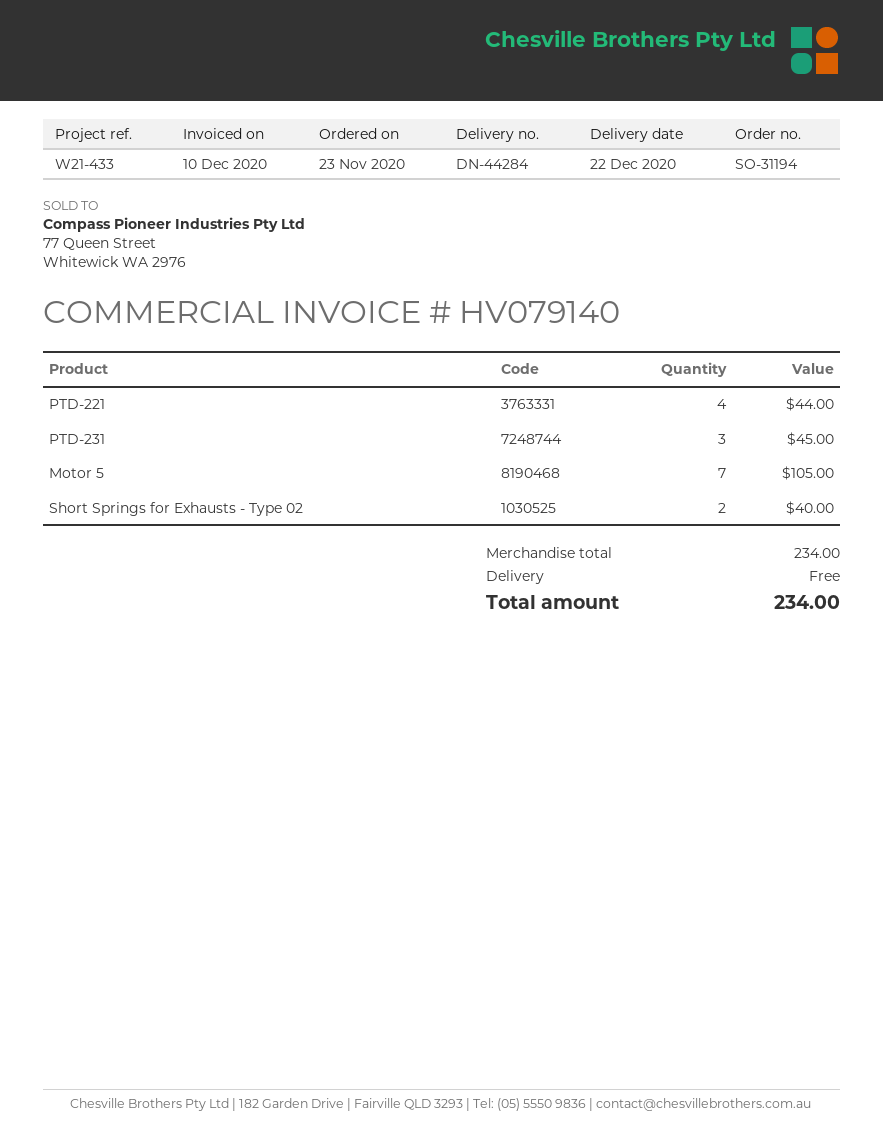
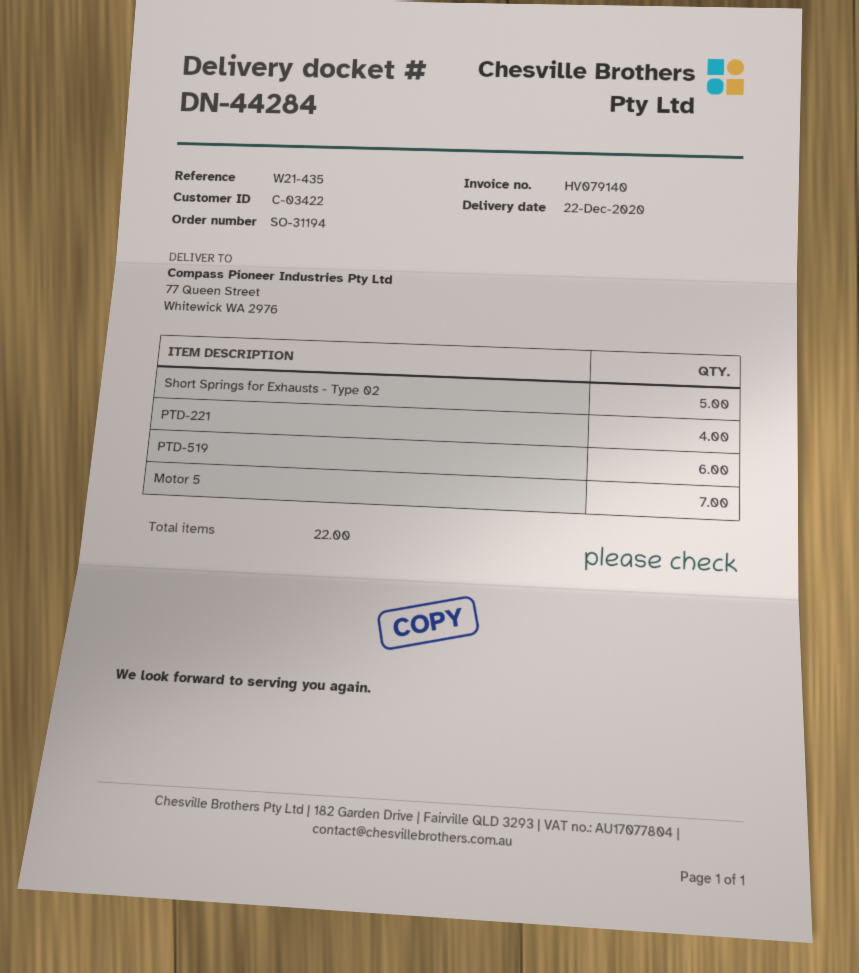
reference: W21-433 -> W21-435
PTD-231: 3 -> none
Short Springs for Exhausts - Type 02: 2 -> 5
PTD-519: none -> 6

